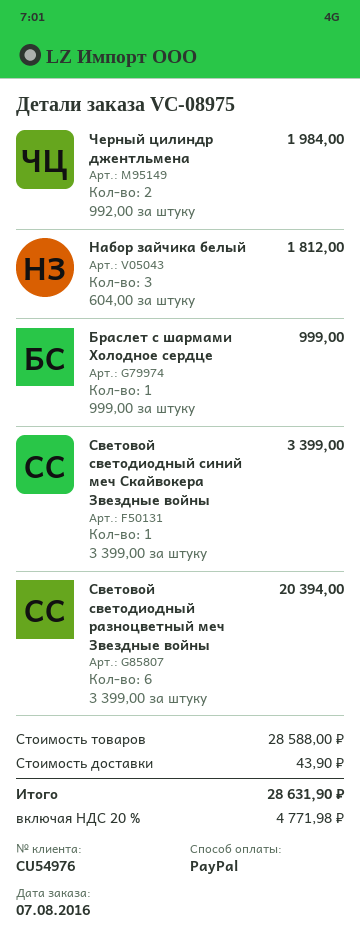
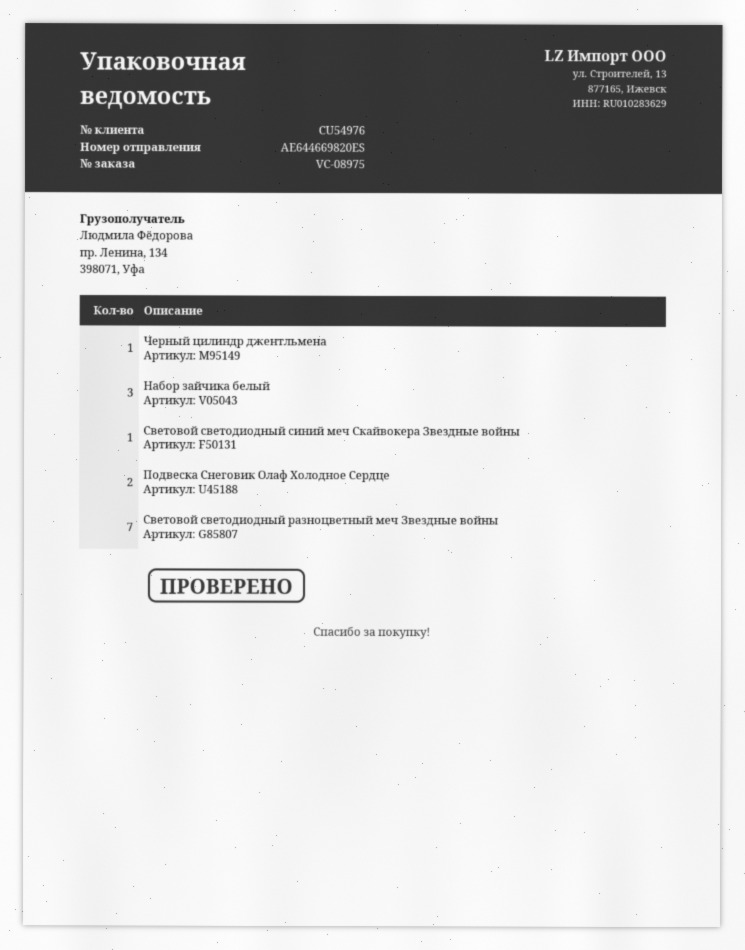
Черный цилиндр джентльмена: 2 -> 1
Браслет с шармами Холодное сердце: 1 -> none
Световой светодиодный разноцветный меч Звездные войны: 6 -> 7
Подвеска Снеговик Олаф Холодное Сердце: none -> 2

